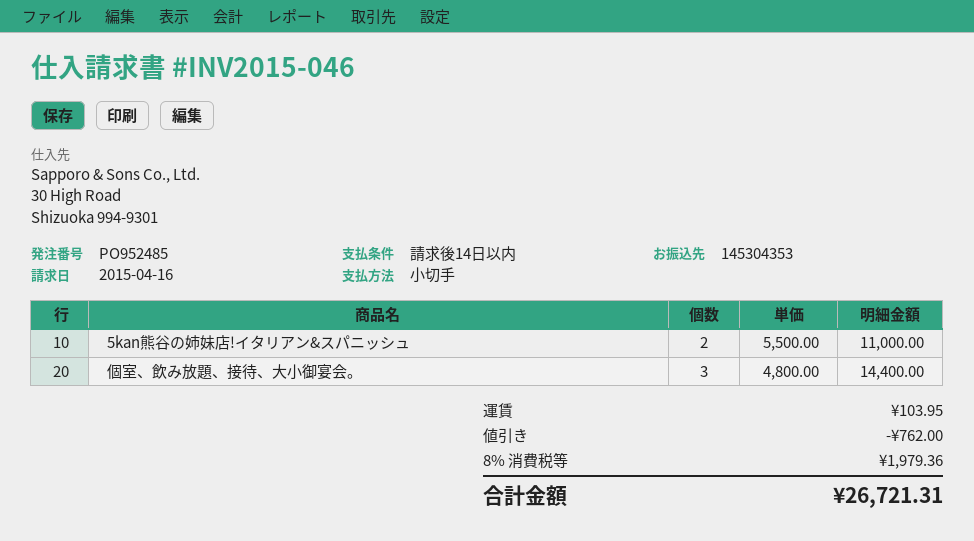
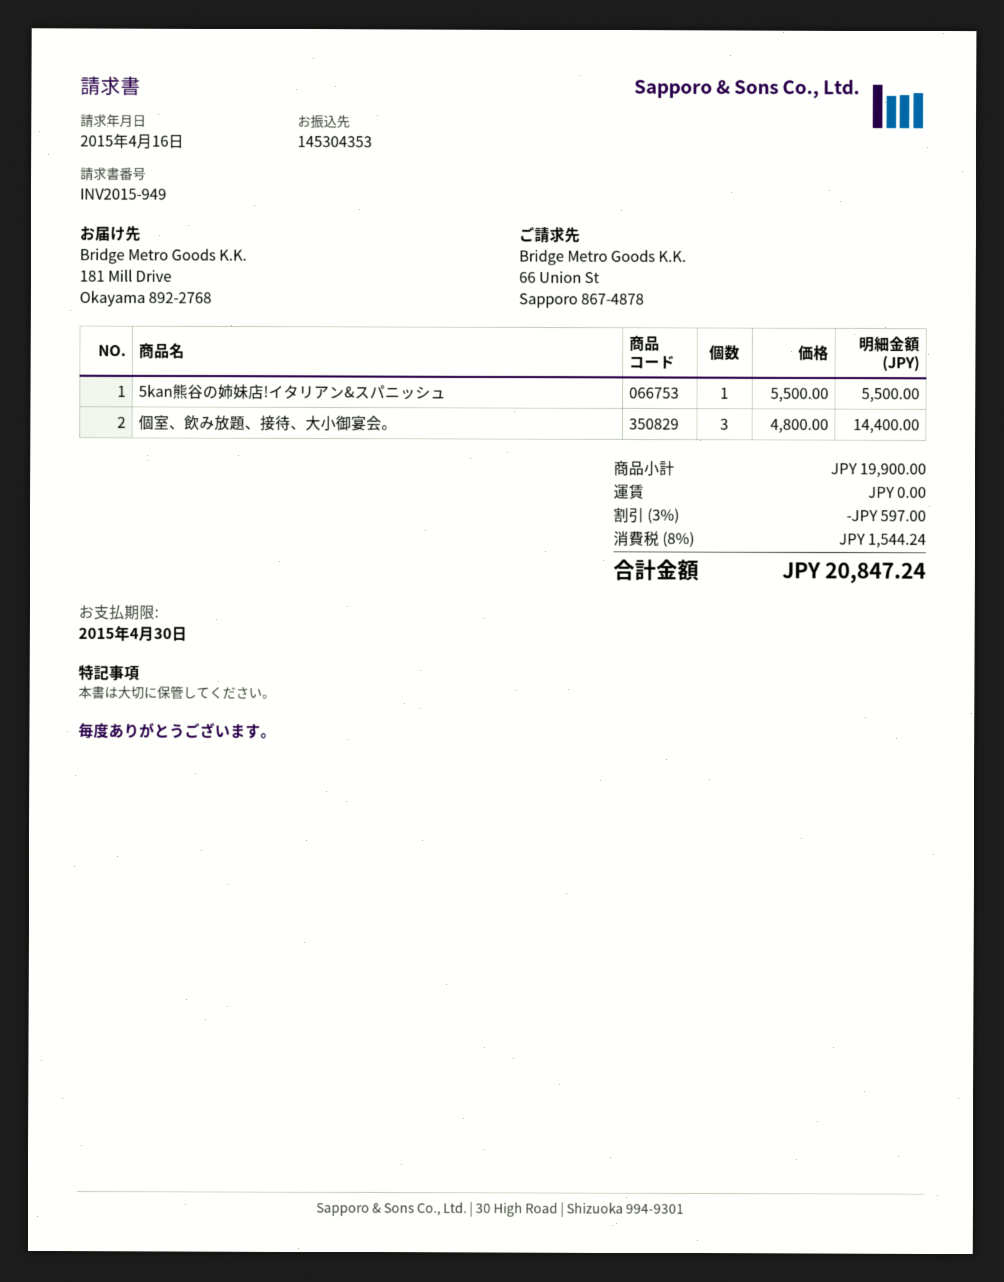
invoice number: INV2015-046 -> INV2015-949
5kan熊谷の姉妹店!イタリアン&スパニッシュ: 2 x 5500.00 = 11000.00 -> 1 x 5500.00 = 5500.00
discount: 762.00 -> 597.00
shipping: 103.95 -> 0.00
tax: 8% = 1979.36 -> 8% = 1544.24
total: 26721.31 -> 20847.24

